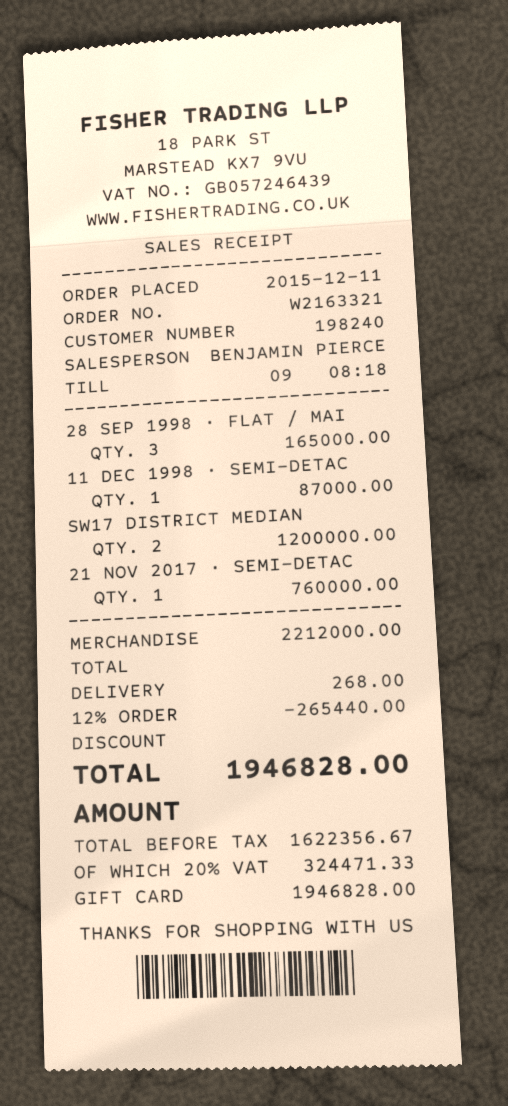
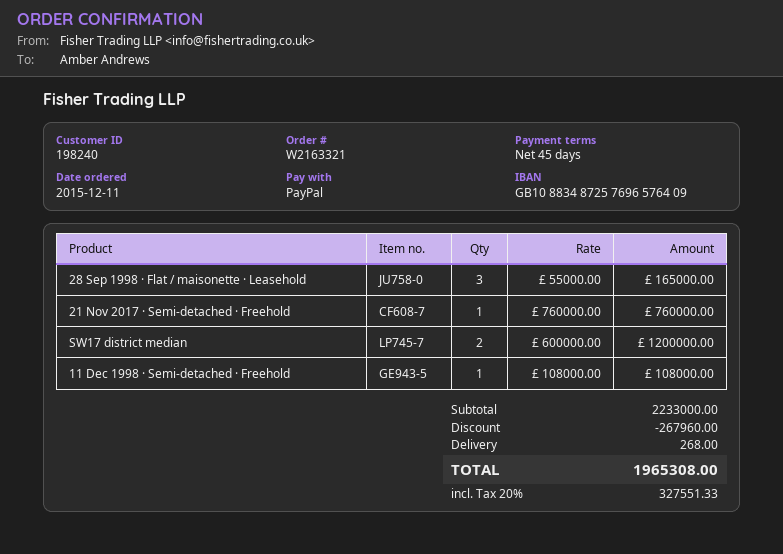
payment method: gift card -> PayPal
11 DEC 1998 · SEMI-DETAC: 1 for 87000.00 -> 1 for 108000.00
subtotal: 2212000.00 -> 2233000.00
discount: 265440.00 -> 267960.00
tax: 20% = 324471.33 -> 20% = 327551.33
total: 1946828.00 -> 1965308.00

